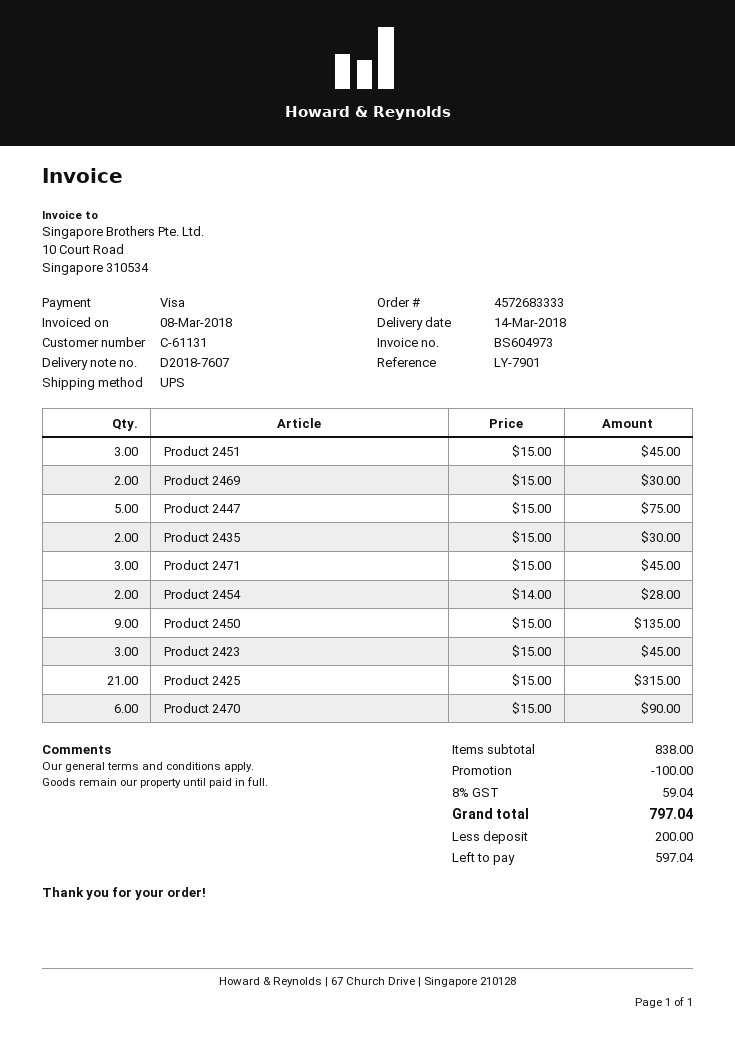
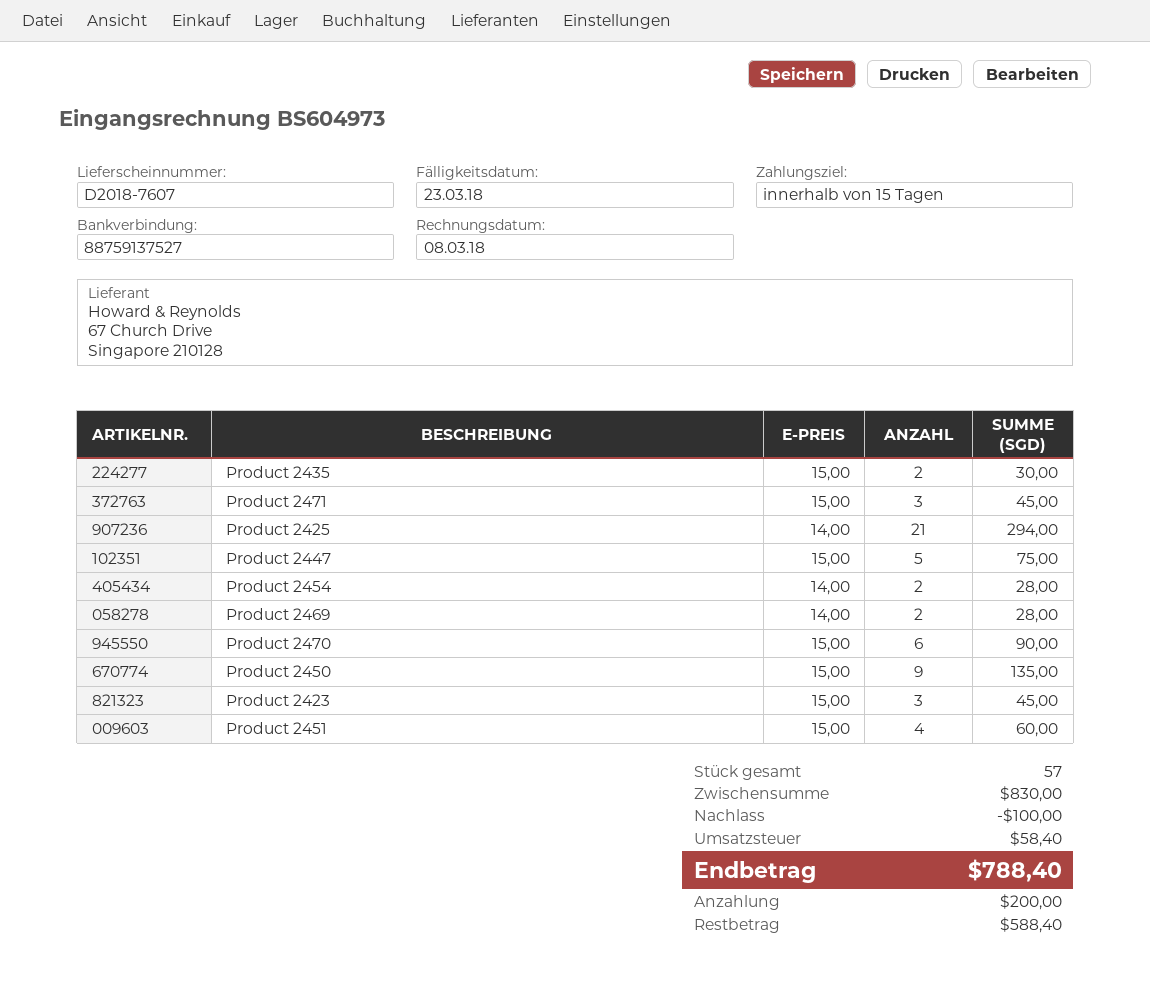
Product 2451: 3 x 15.00 = 45.00 -> 4 x 15.00 = 60.00
Product 2469: 2 x 15.00 = 30.00 -> 2 x 14.00 = 28.00
Product 2425: 21 x 15.00 = 315.00 -> 21 x 14.00 = 294.00
subtotal: 838.00 -> 830.00
tax: 59.04 -> 58.40
total: 797.04 -> 788.40
balance: 597.04 -> 588.40

